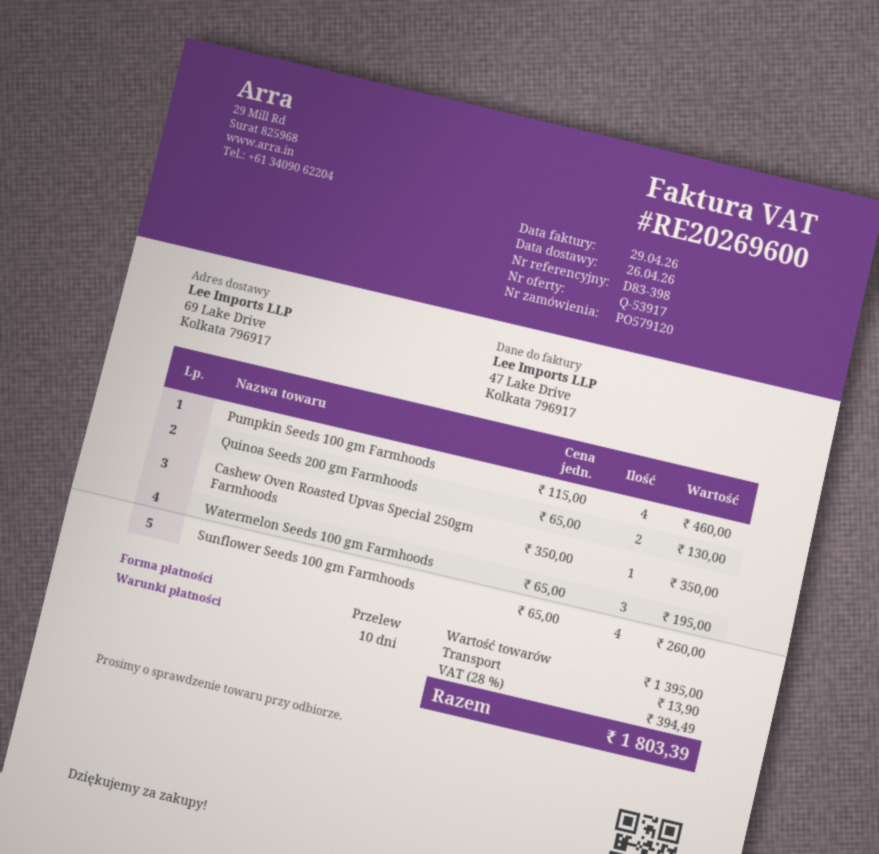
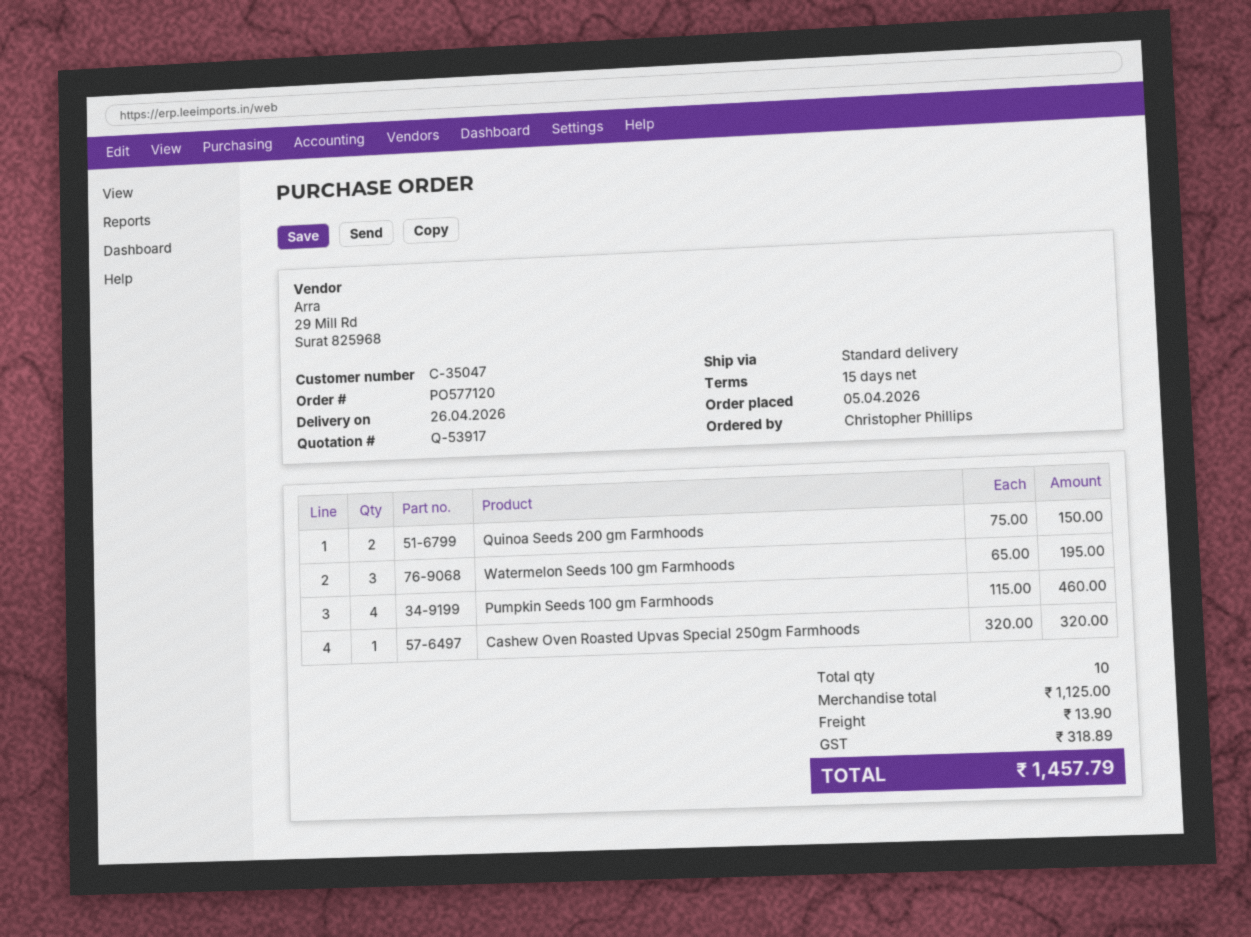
order number: PO579120 -> PO577120
payment terms: 10 days -> 15 days
Quinoa Seeds 200 gm Farmhoods: 2 x 65.00 = 130.00 -> 2 x 75.00 = 150.00
Cashew Oven Roasted Upvas Special 250gm Farmhoods: 1 x 350.00 = 350.00 -> 1 x 320.00 = 320.00
Sunflower Seeds 100 gm Farmhoods: 4 x 65.00 = 260.00 -> none
subtotal: 1395.00 -> 1125.00
tax: 394.49 -> 318.89
total: 1803.39 -> 1457.79

